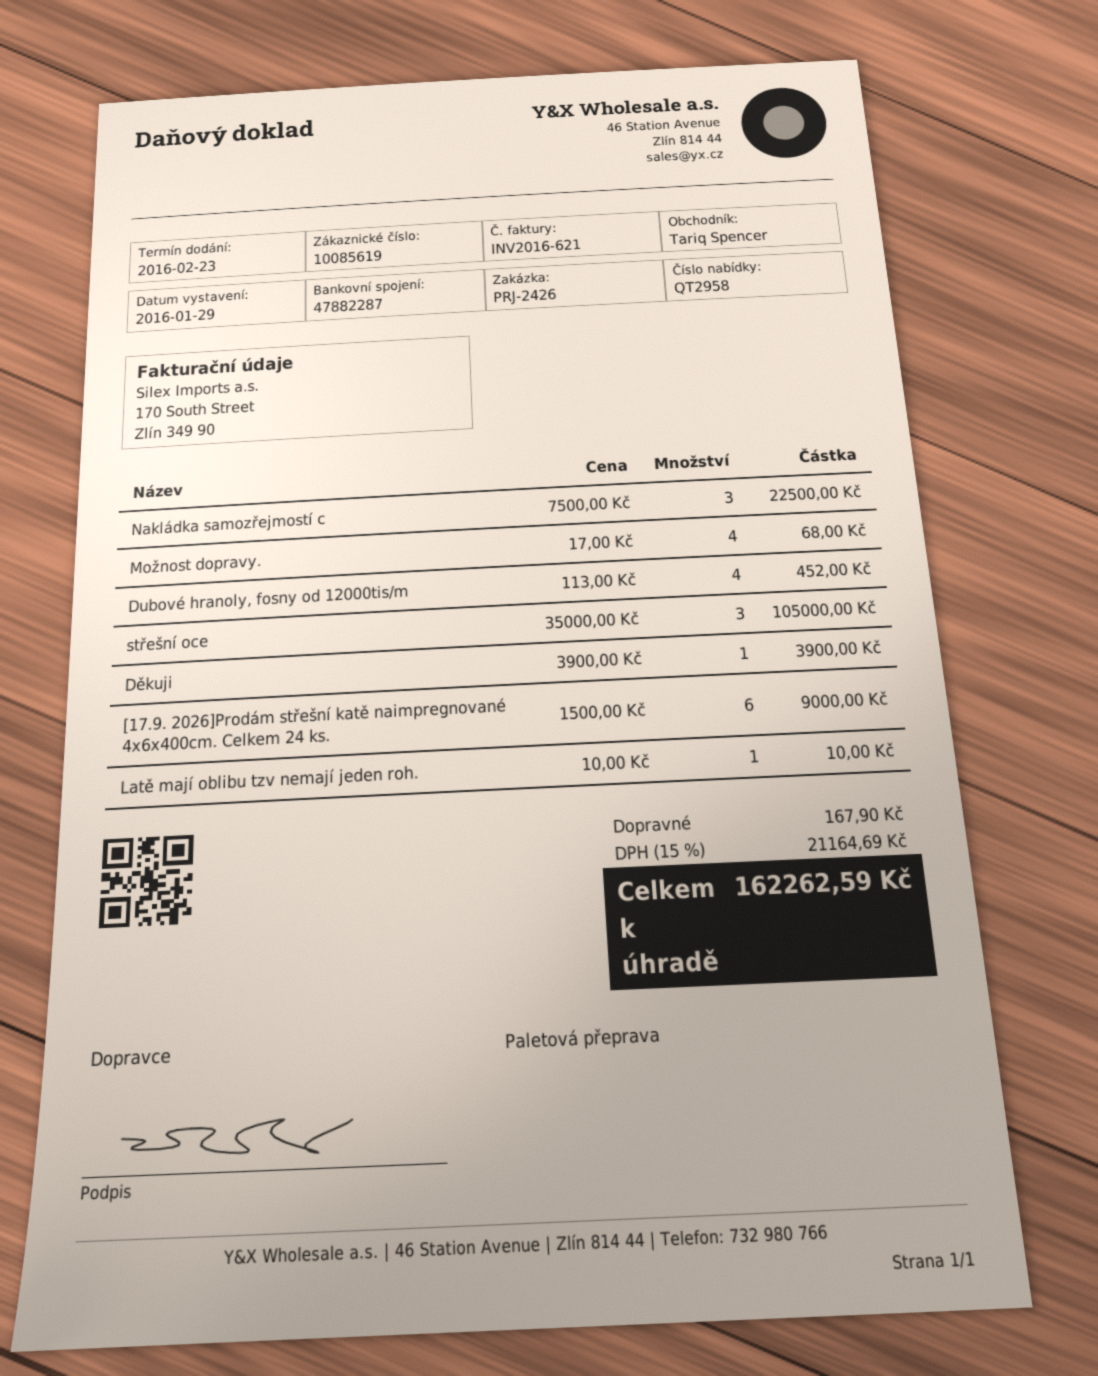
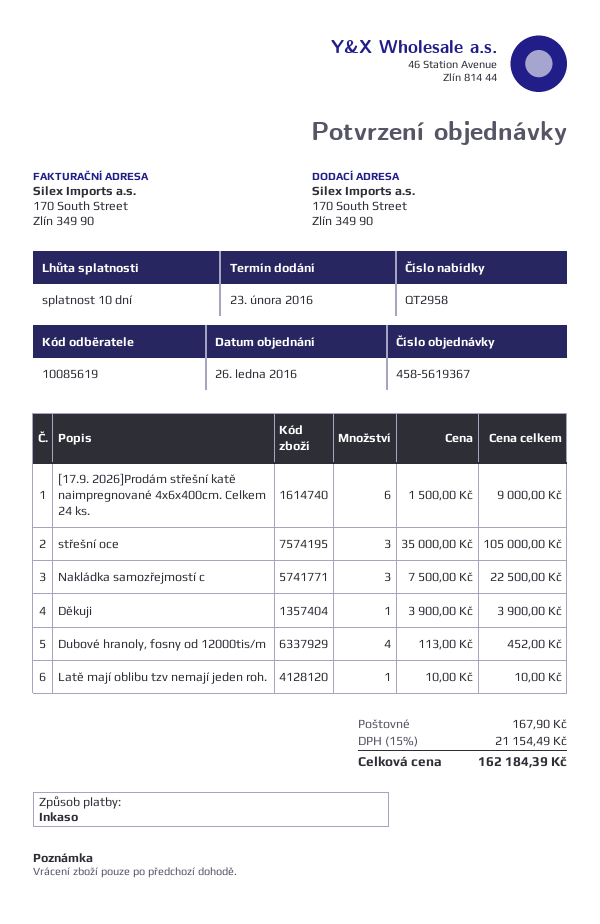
Možnost dopravy.: 4 x 17.00 = 68.00 -> none
tax: 15% = 21164.69 -> 15% = 21154.49
total: 162262.59 -> 162184.39

